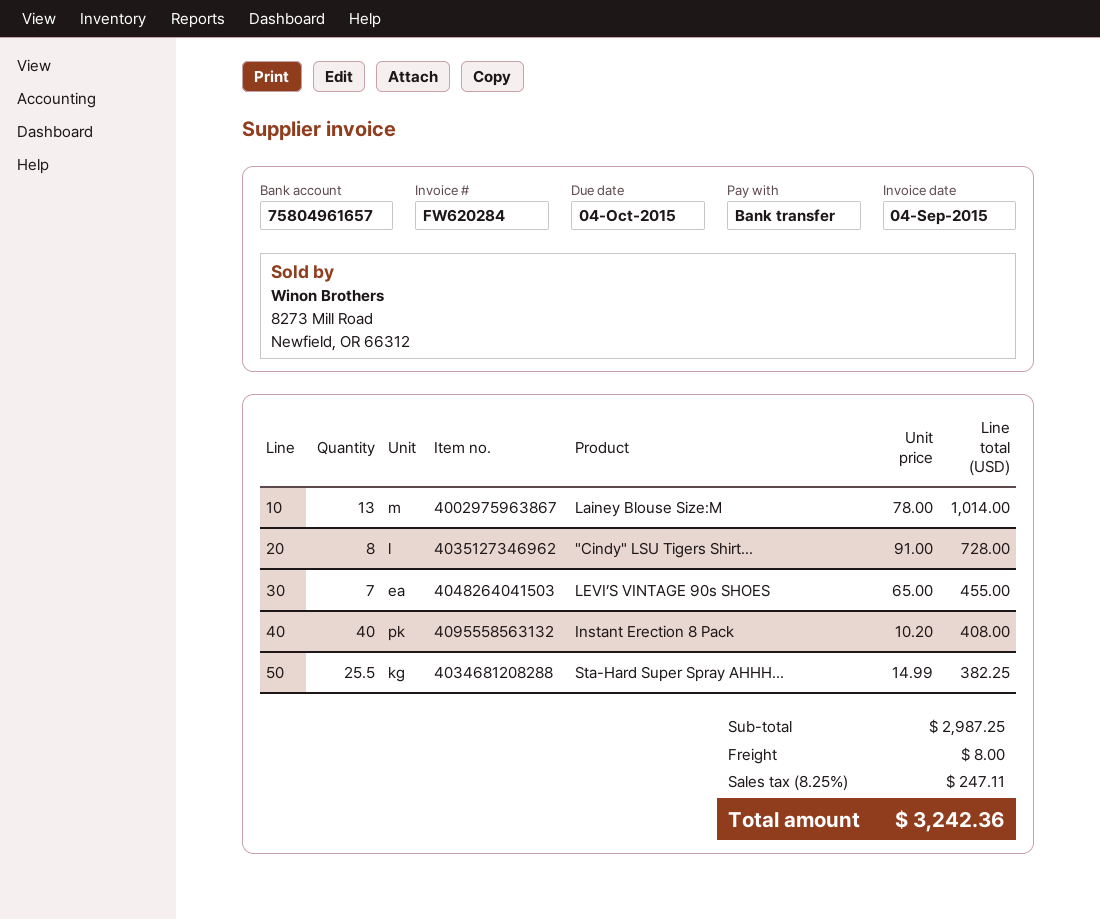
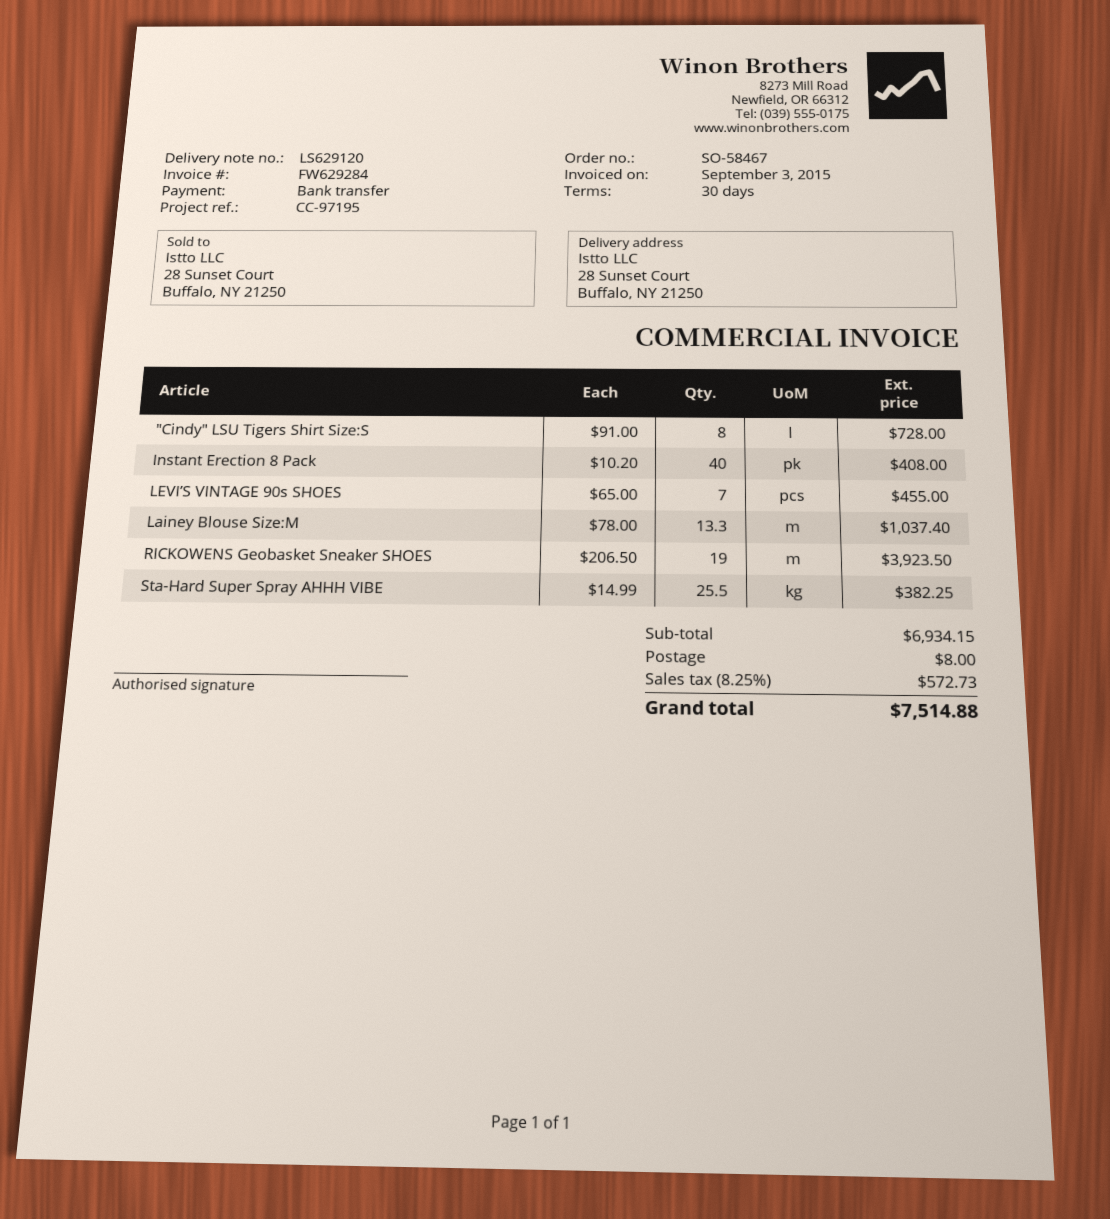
invoice number: FW620284 -> FW629284
invoice date: 2015-09-04 -> 2015-09-03
Lainey Blouse Size:M: 13 x 78.00 = 1014.00 -> 13.3 x 78.00 = 1037.40
RICKOWENS Geobasket Sneaker SHOES: none -> 19 x 206.50 = 3923.50
subtotal: 2987.25 -> 6934.15
tax: 8.25% = 247.11 -> 8.25% = 572.73
total: 3242.36 -> 7514.88

